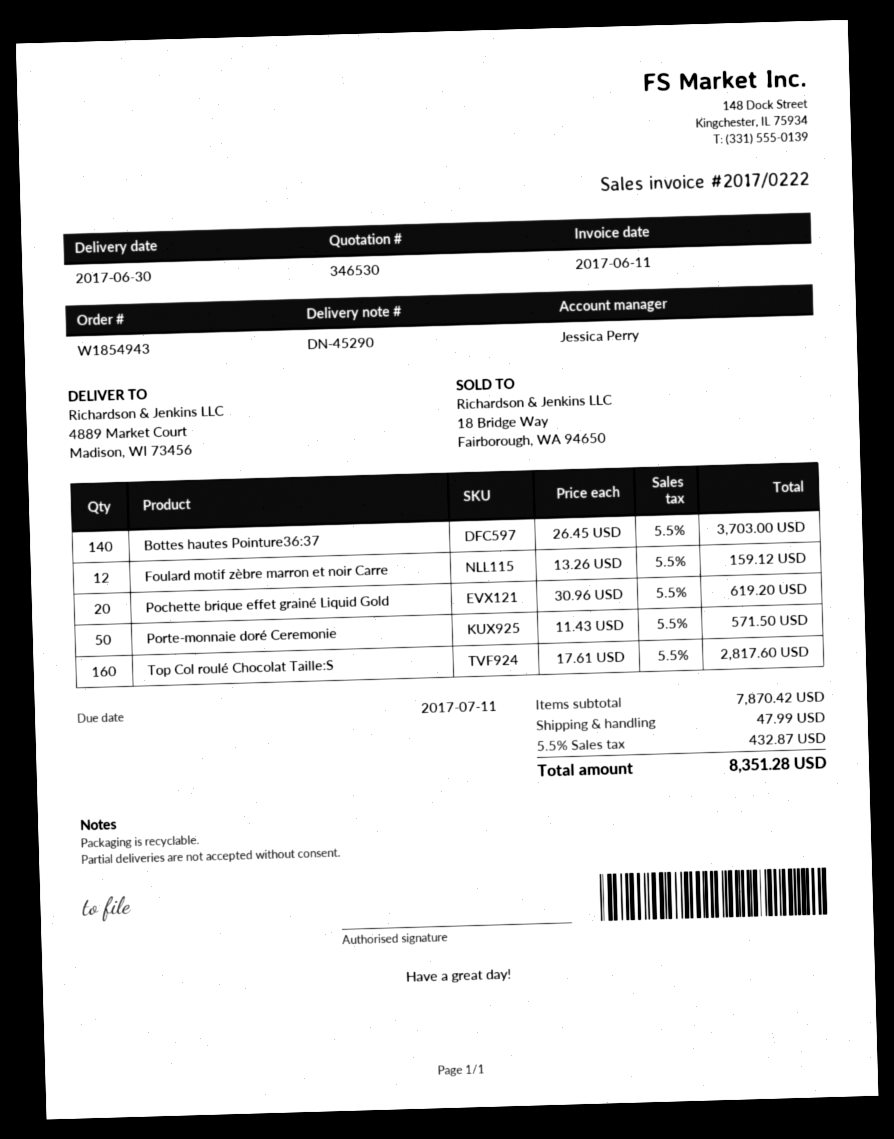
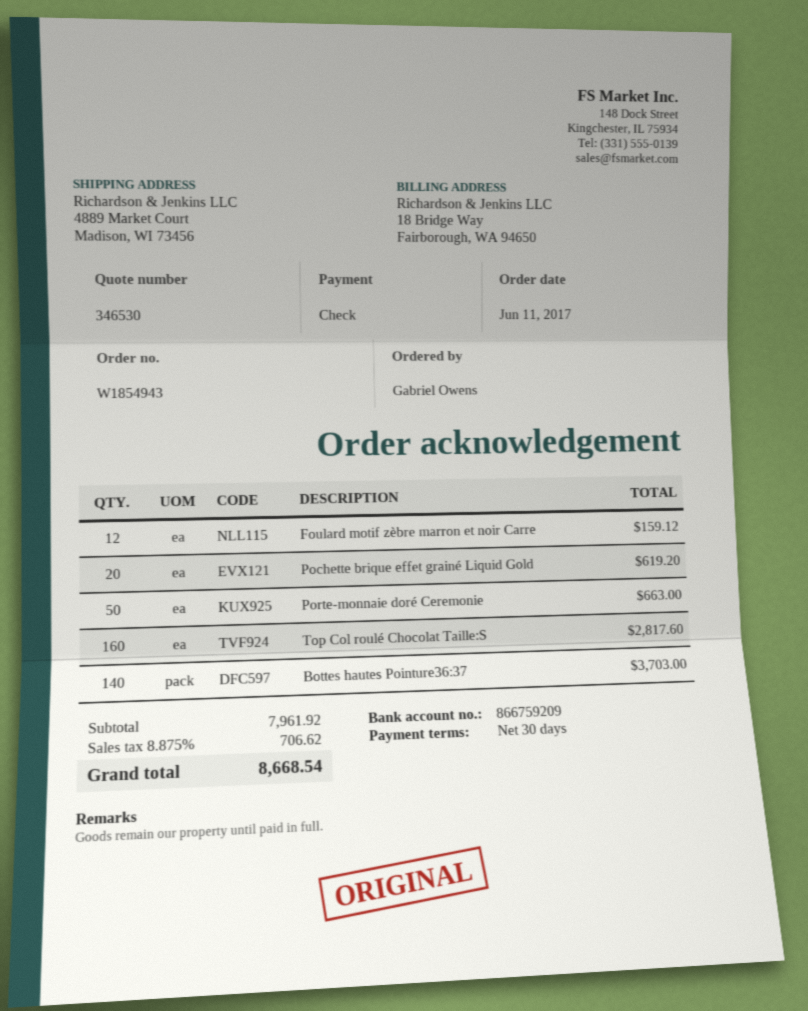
Porte-monnaie doré Ceremonie: 50 for 571.50 -> 50 for 663.00
subtotal: 7870.42 -> 7961.92
shipping: 47.99 -> none
tax: 5.5% = 432.87 -> 8.875% = 706.62
total: 8351.28 -> 8668.54

